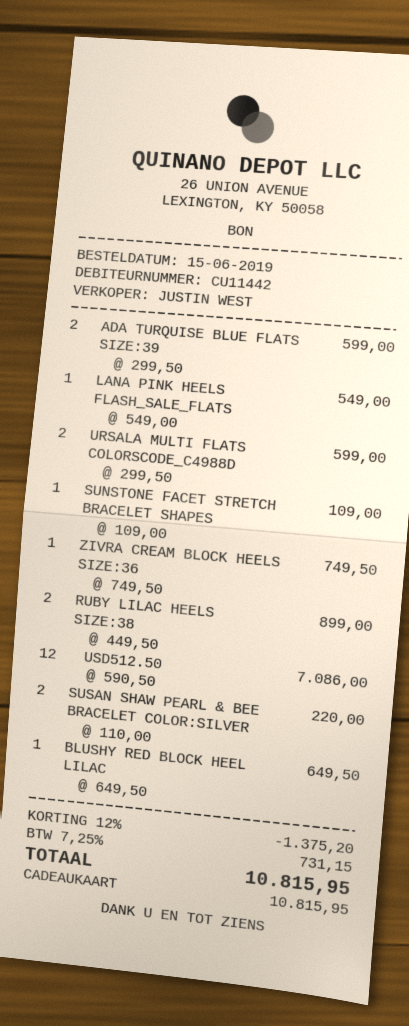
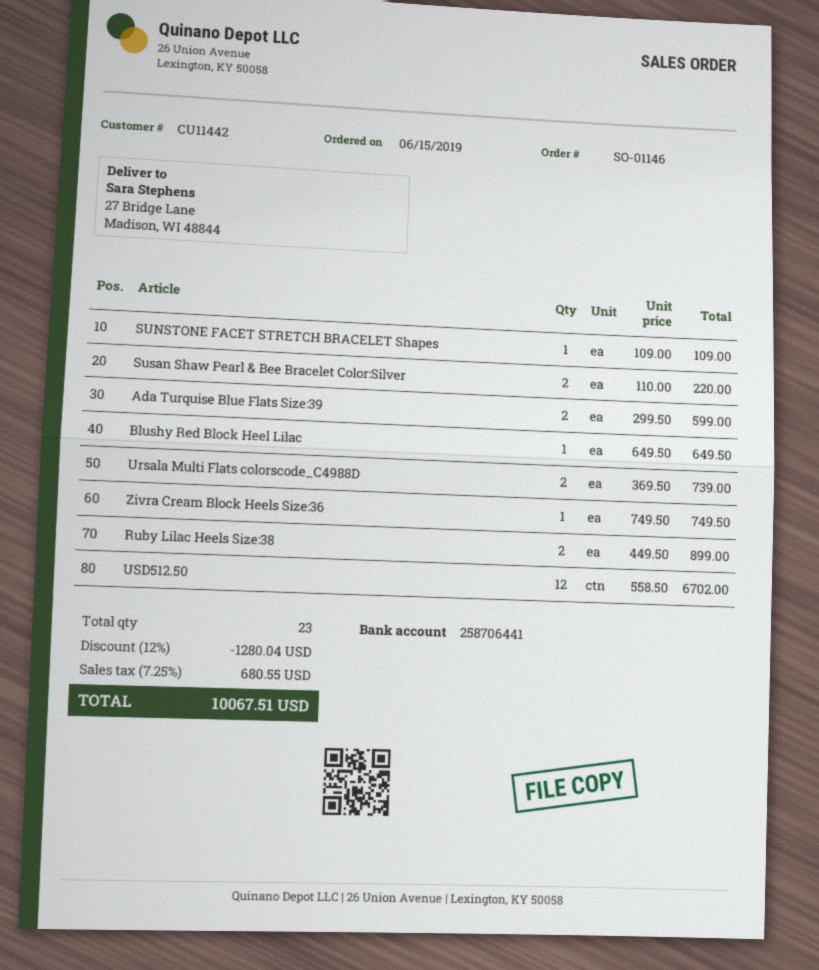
LANA PINK HEELS FLASH_SALE_FLATS: 1 x 549.00 = 549.00 -> none
URSALA MULTI FLATS COLORSCODE_C4988D: 2 x 299.50 = 599.00 -> 2 x 369.50 = 739.00
USD512.50: 12 x 590.50 = 7086.00 -> 12 x 558.50 = 6702.00
discount: 12% = 1375.20 -> 12% = 1280.04
tax: 7.25% = 731.15 -> 7.25% = 680.55
total: 10815.95 -> 10067.51

